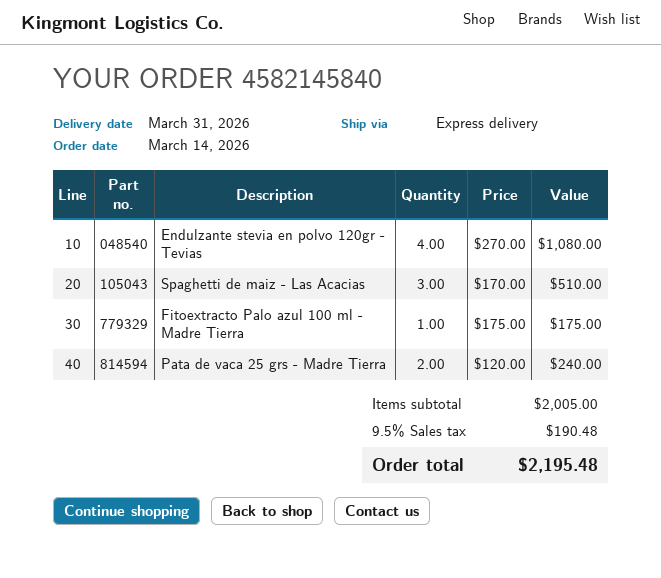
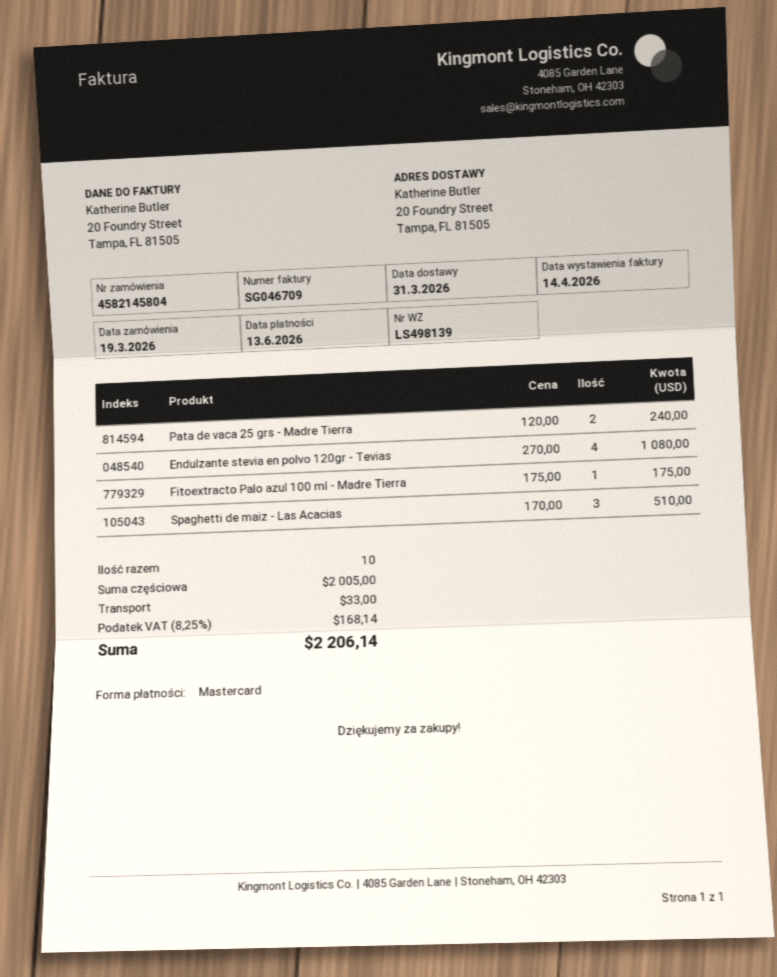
order number: 4582145840 -> 4582145804
order date: 2026-03-14 -> 2026-03-19
shipping: none -> 33.00
tax: 9.5% = 190.48 -> 8.25% = 168.14
total: 2195.48 -> 2206.14

